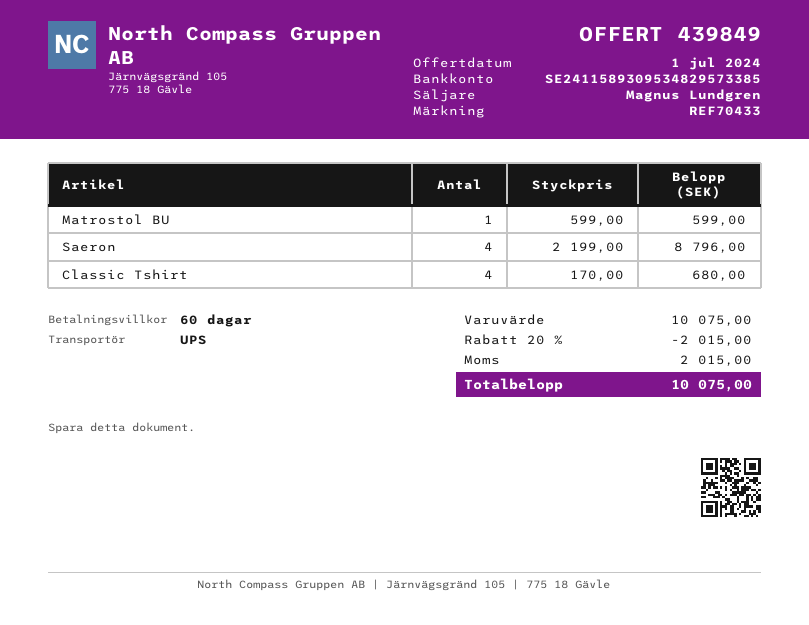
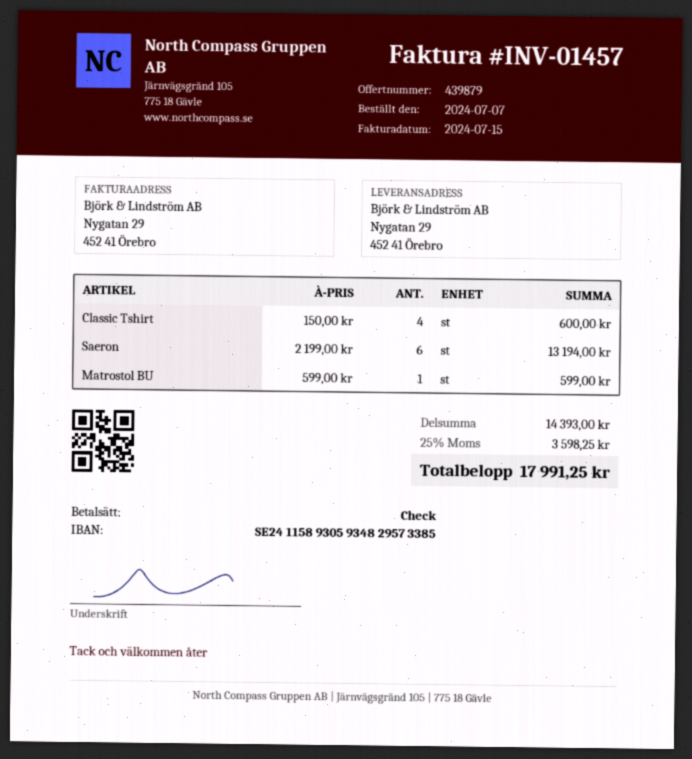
quote number: 439849 -> 439879
bank account: SE2411589309534829573385 -> SE2411589305934829573385
Saeron: 4 x 2199.00 = 8796.00 -> 6 x 2199.00 = 13194.00
Classic Tshirt: 4 x 170.00 = 680.00 -> 4 x 150.00 = 600.00
subtotal: 10075.00 -> 14393.00
discount: 20% = 2015.00 -> none
tax: 2015.00 -> 3598.25
total: 10075.00 -> 17991.25

